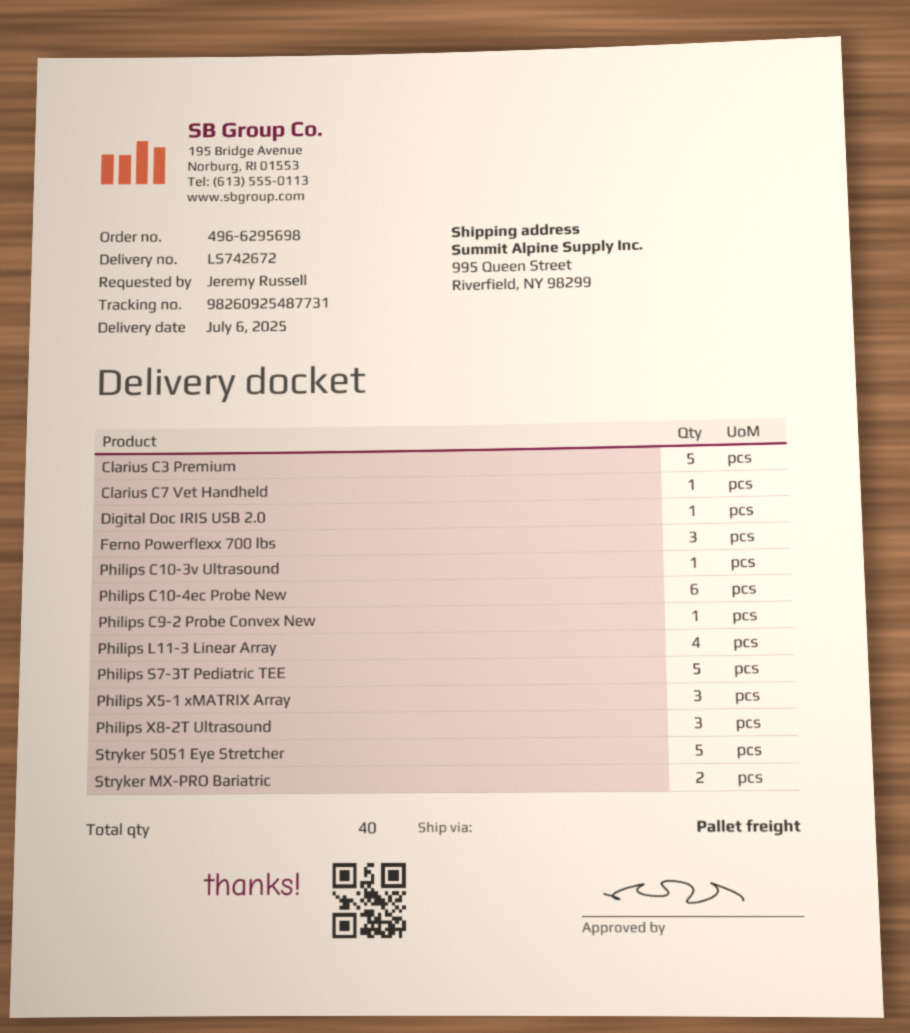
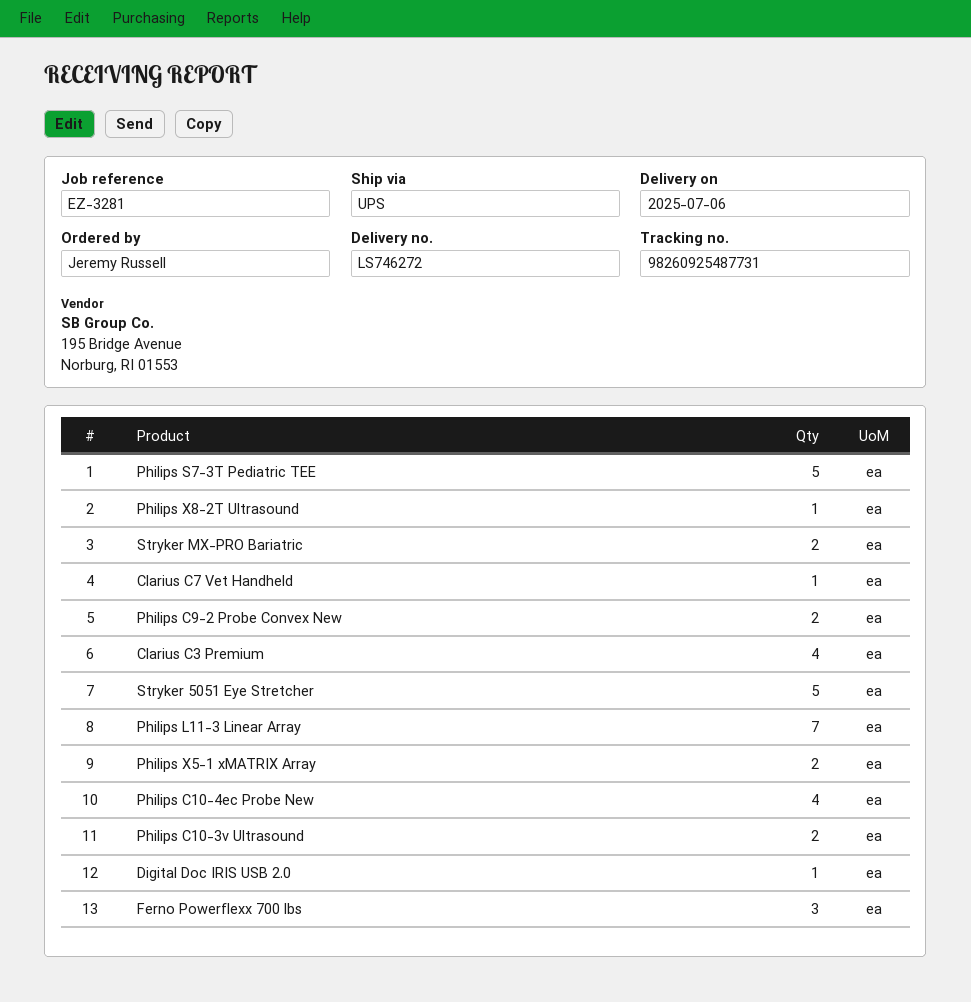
delivery note number: LS742672 -> LS746272
shipping method: pallet freight -> UPS
Clarius C3 Premium: 5 -> 4
Philips C10-3v Ultrasound: 1 -> 2
Philips C10-4ec Probe New: 6 -> 4
Philips C9-2 Probe Convex New: 1 -> 2
Philips L11-3 Linear Array: 4 -> 7
Philips X5-1 xMATRIX Array: 3 -> 2
Philips X8-2T Ultrasound: 3 -> 1

